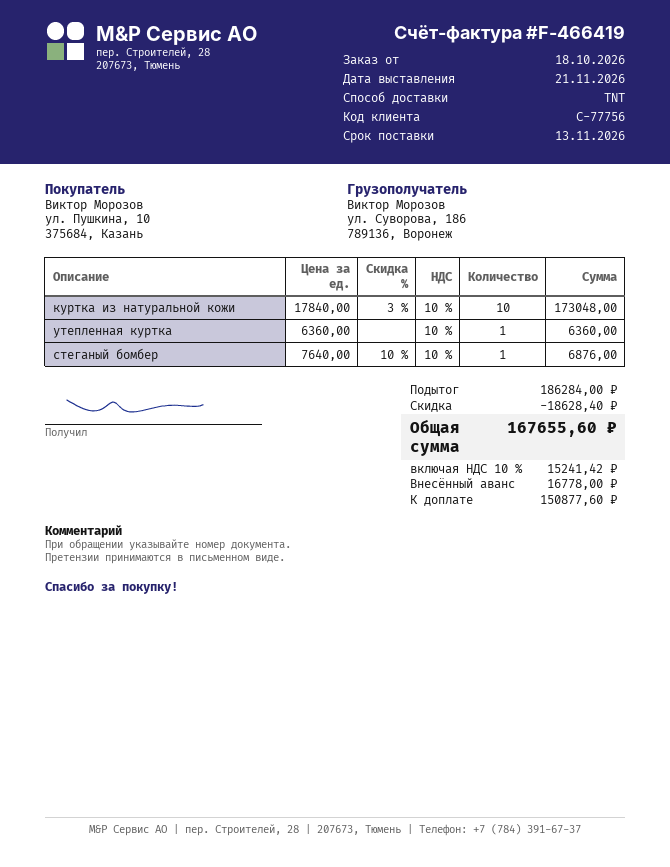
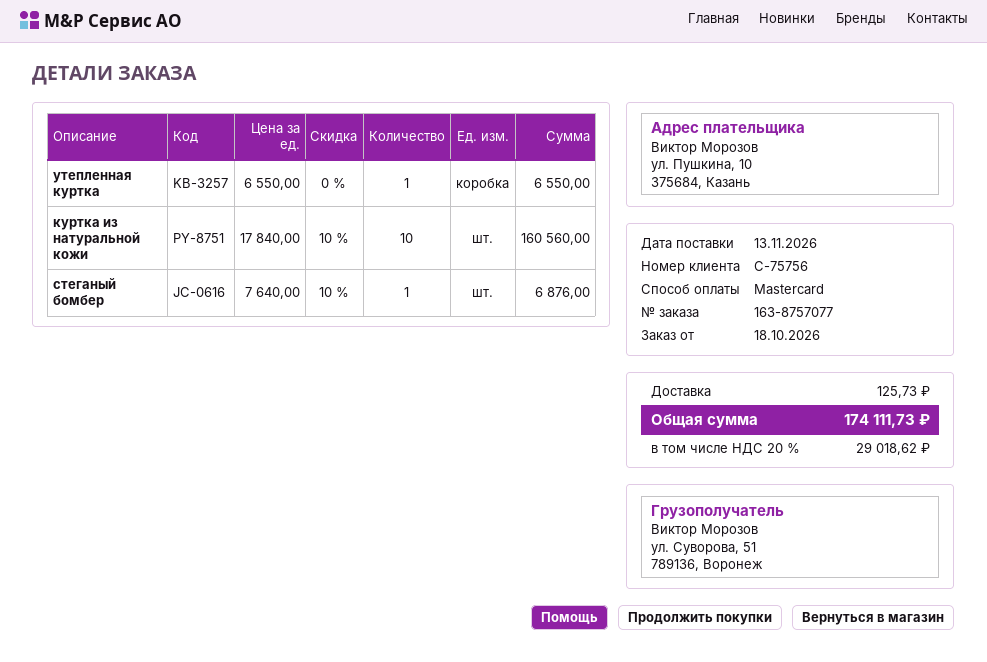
customer number: C-77756 -> C-75756
ship to: ул. Суворова, 186, 789136, Воронеж -> ул. Суворова, 51, 789136, Воронеж
куртка из натуральной кожи: 10 x 17840.00 - 3% = 173048.00 -> 10 x 17840.00 - 10% = 160560.00
утепленная куртка: 1 x 6360.00 = 6360.00 -> 1 x 6550.00 = 6550.00
discount: 18628.40 -> none
shipping: none -> 125.73
tax: 10% = 15241.42 -> 20% = 29018.62
total: 167655.60 -> 174111.73

